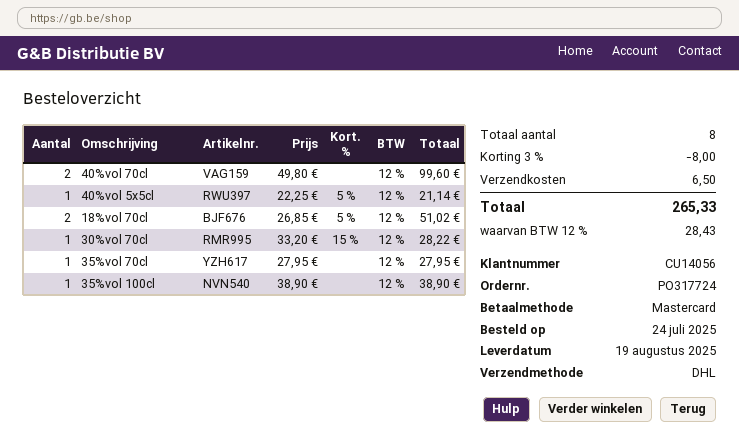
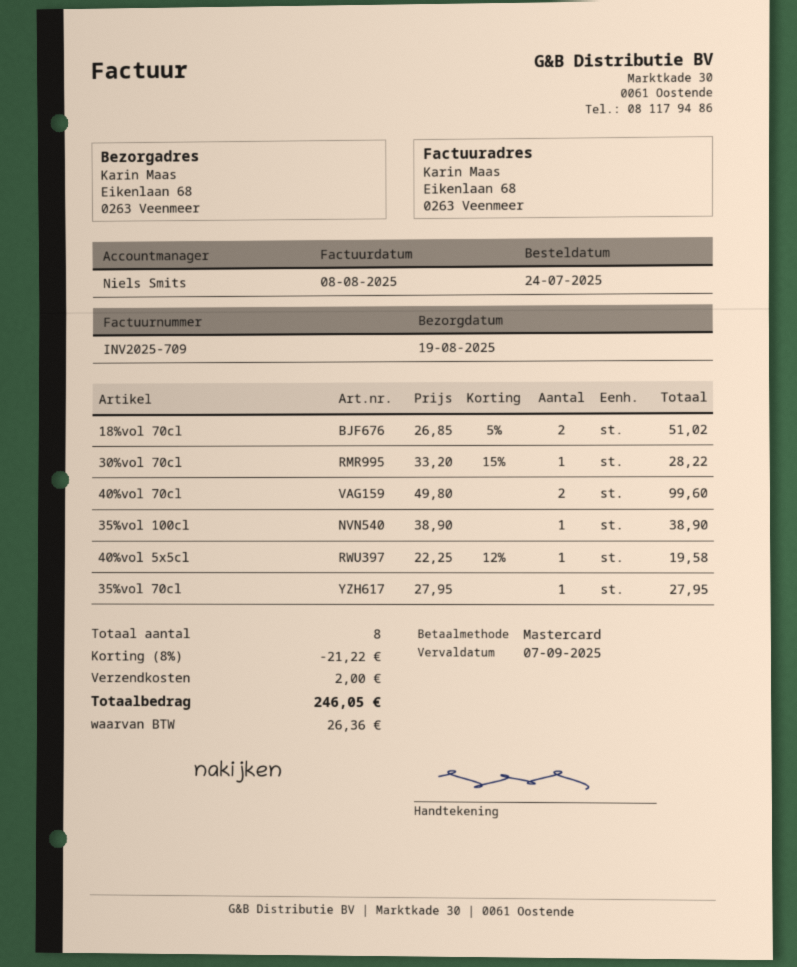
40%vol 5x5cl: 1 x 22.25 - 5% = 21.14 -> 1 x 22.25 - 12% = 19.58
discount: 3% = 8.00 -> 8% = 21.22
shipping: 6.50 -> 2.00
tax: 28.43 -> 26.36
total: 265.33 -> 246.05

